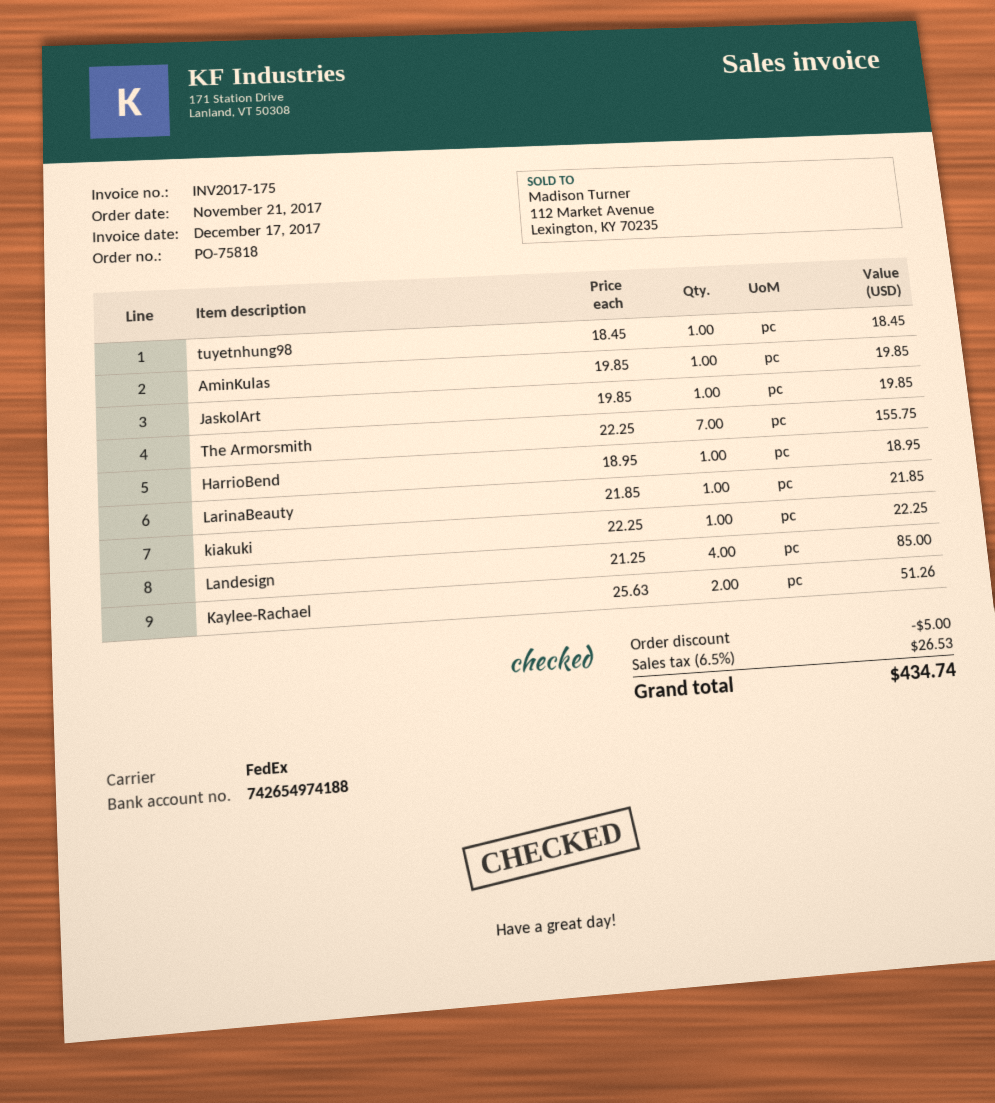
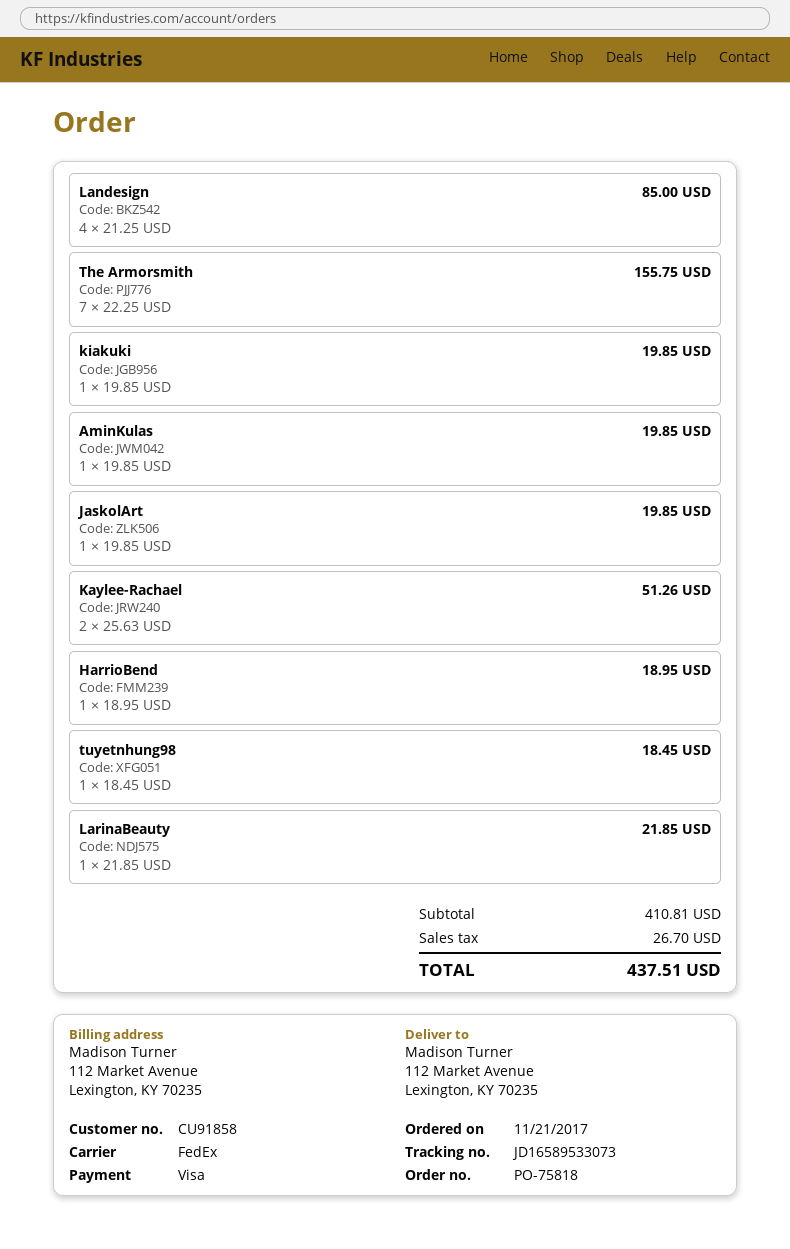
kiakuki: 1 x 22.25 = 22.25 -> 1 x 19.85 = 19.85
discount: 5.00 -> none
tax: 26.53 -> 26.70
total: 434.74 -> 437.51

